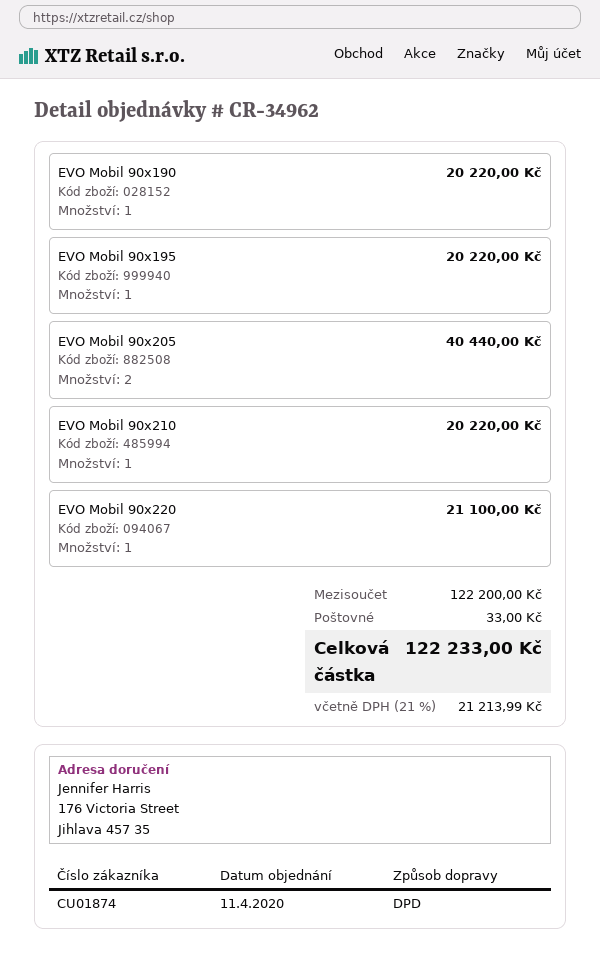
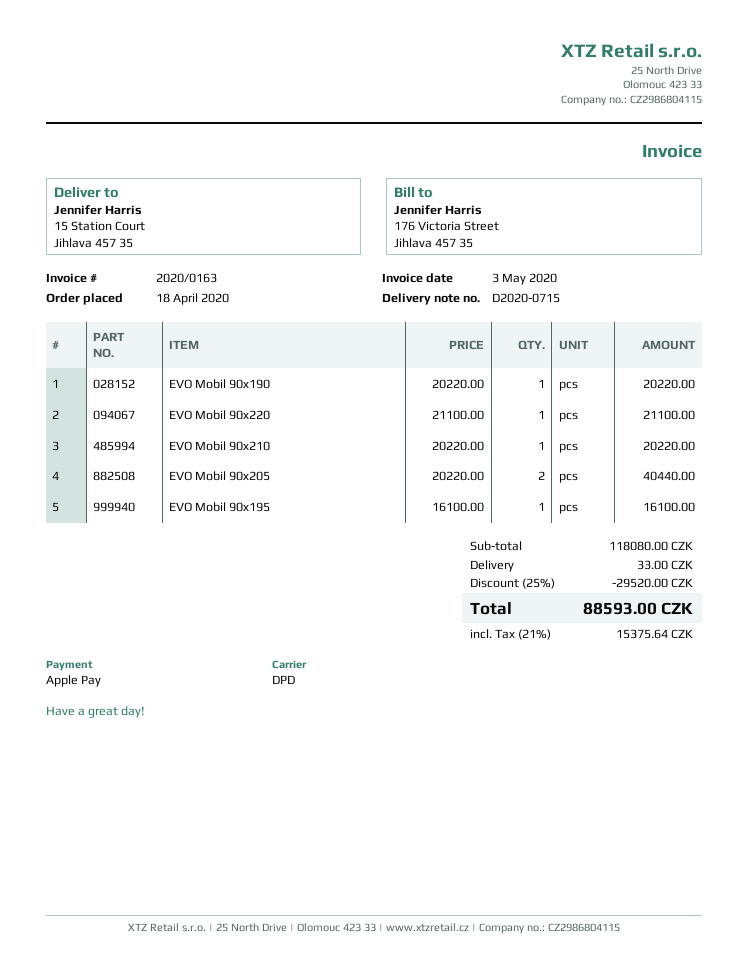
order date: 2020-04-11 -> 2020-04-18
ship to: 176 Victoria Street, Jihlava 457 35 -> 15 Station Court, Jihlava 457 35
EVO Mobil 90x195: 1 for 20220.00 -> 1 for 16100.00
subtotal: 122200.00 -> 118080.00
discount: none -> 25% = 29520.00
tax: 21% = 21213.99 -> 21% = 15375.64
total: 122233.00 -> 88593.00

